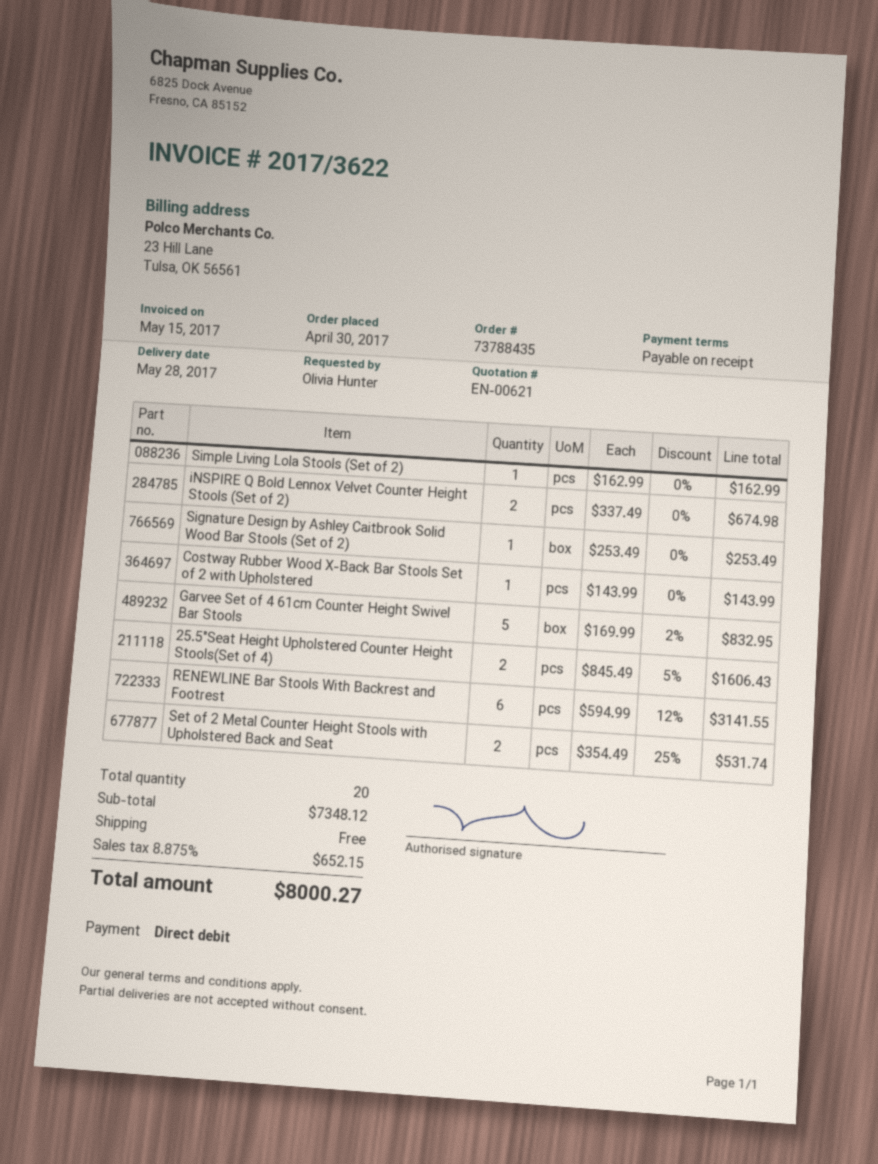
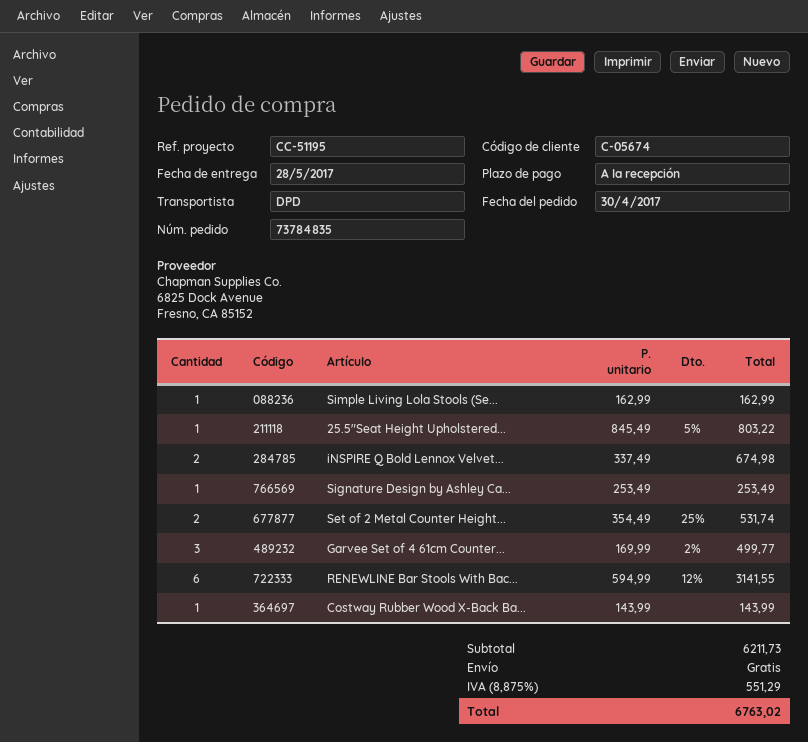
order number: 73788435 -> 73784835
Garvee Set of 4 61cm Counter Height Swivel Bar Stools: 5 x 169.99 - 2% = 832.95 -> 3 x 169.99 - 2% = 499.77
25.5"Seat Height Upholstered Counter Height Stools(Set of 4): 2 x 845.49 - 5% = 1606.43 -> 1 x 845.49 - 5% = 803.22
subtotal: 7348.12 -> 6211.73
tax: 8.875% = 652.15 -> 8.875% = 551.29
total: 8000.27 -> 6763.02

